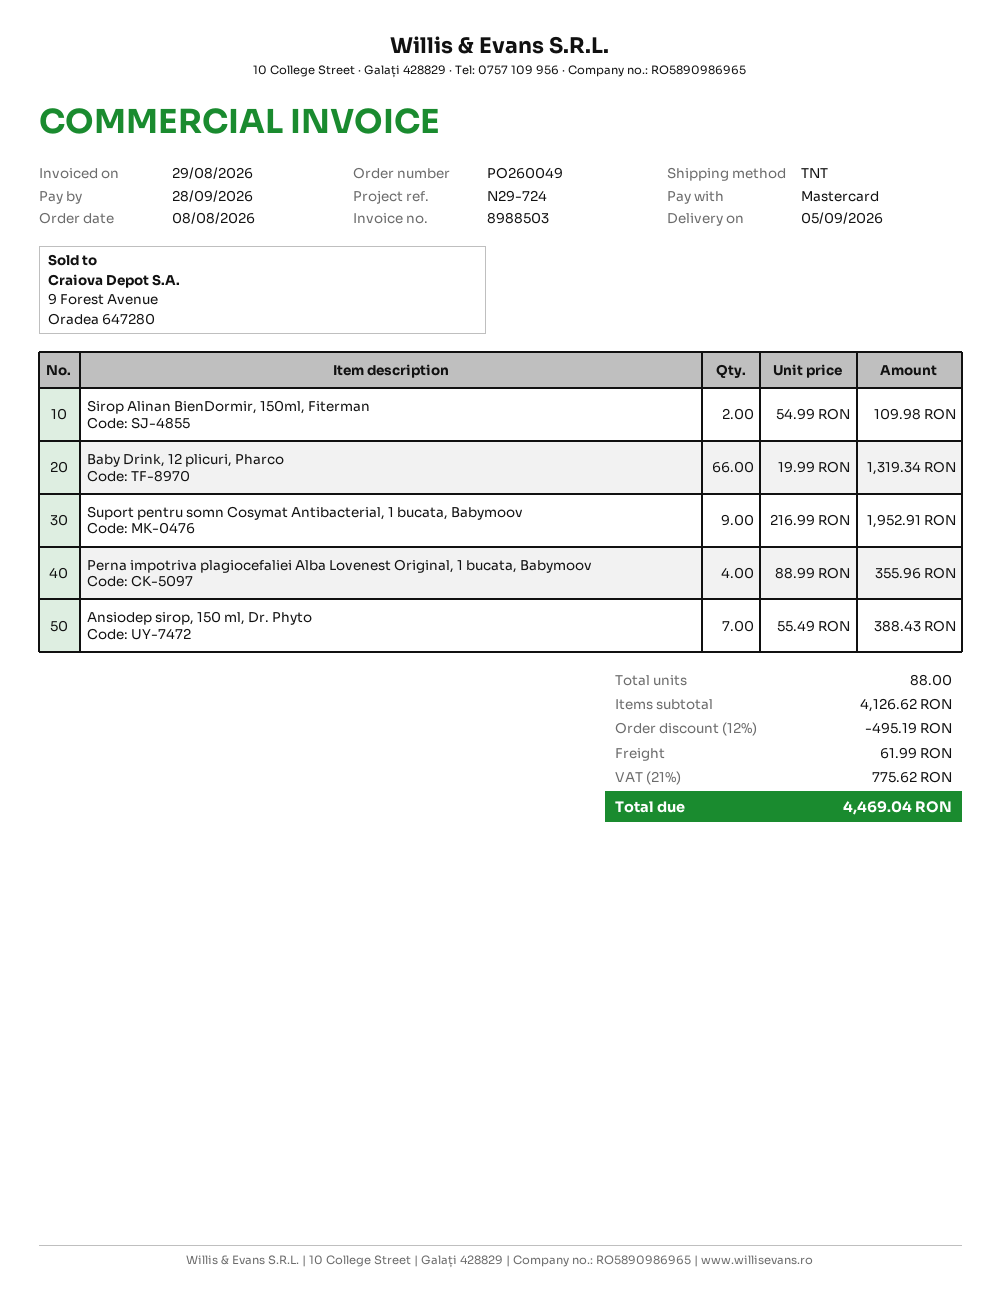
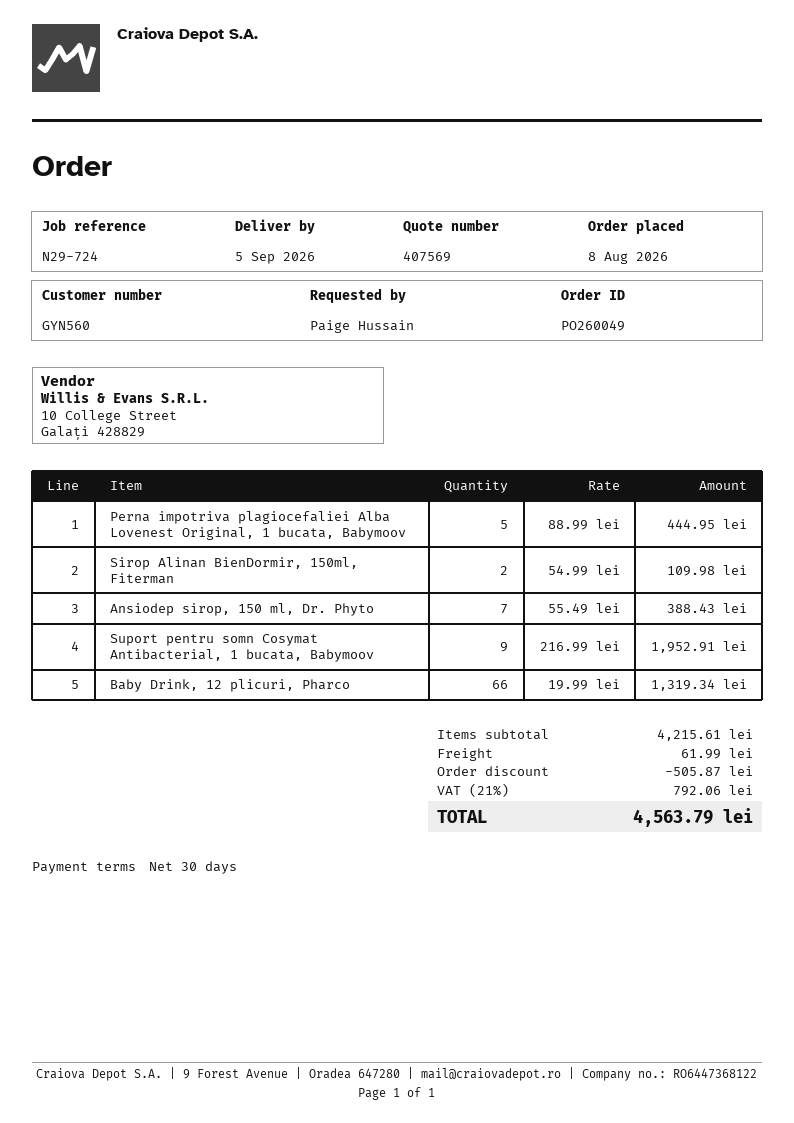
Perna impotriva plagiocefaliei Alba Lovenest Original, 1 bucata, Babymoov: 4 x 88.99 = 355.96 -> 5 x 88.99 = 444.95
subtotal: 4126.62 -> 4215.61
discount: 495.19 -> 505.87
tax: 21% = 775.62 -> 21% = 792.06
total: 4469.04 -> 4563.79

